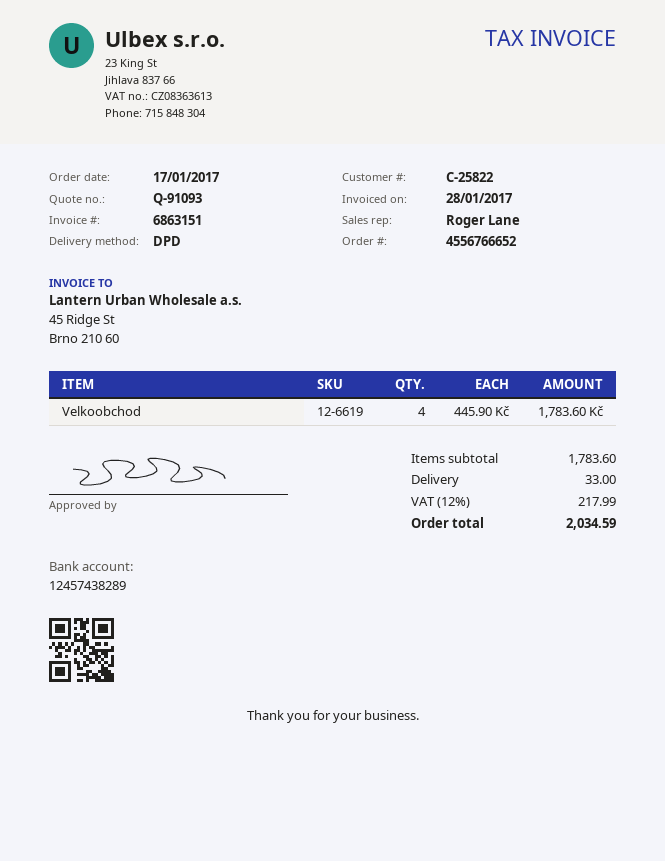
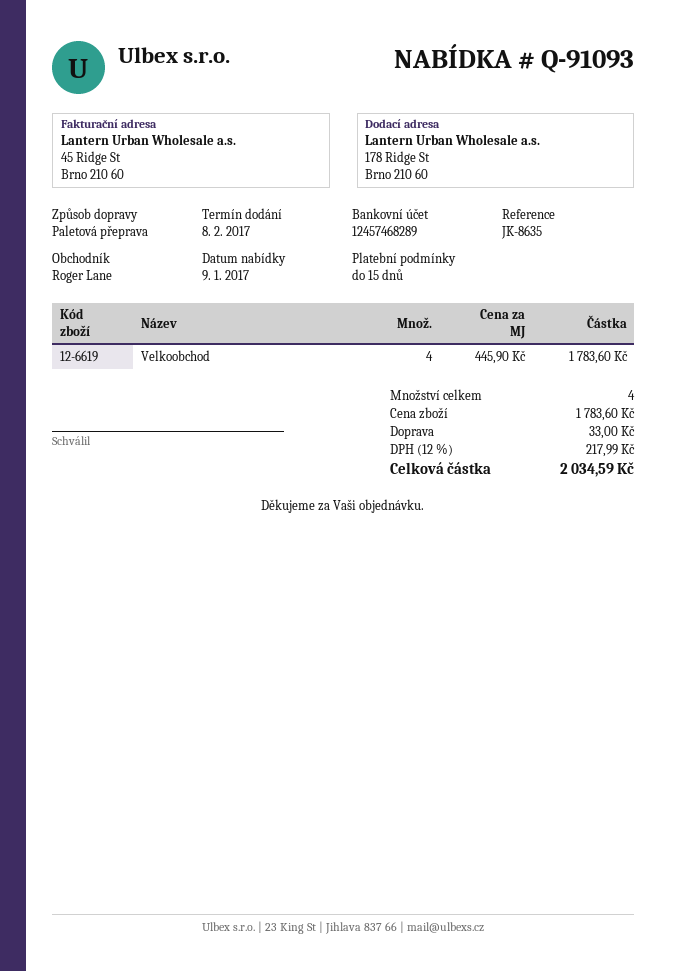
bank account: 12457438289 -> 12457468289
shipping method: DPD -> pallet freight

